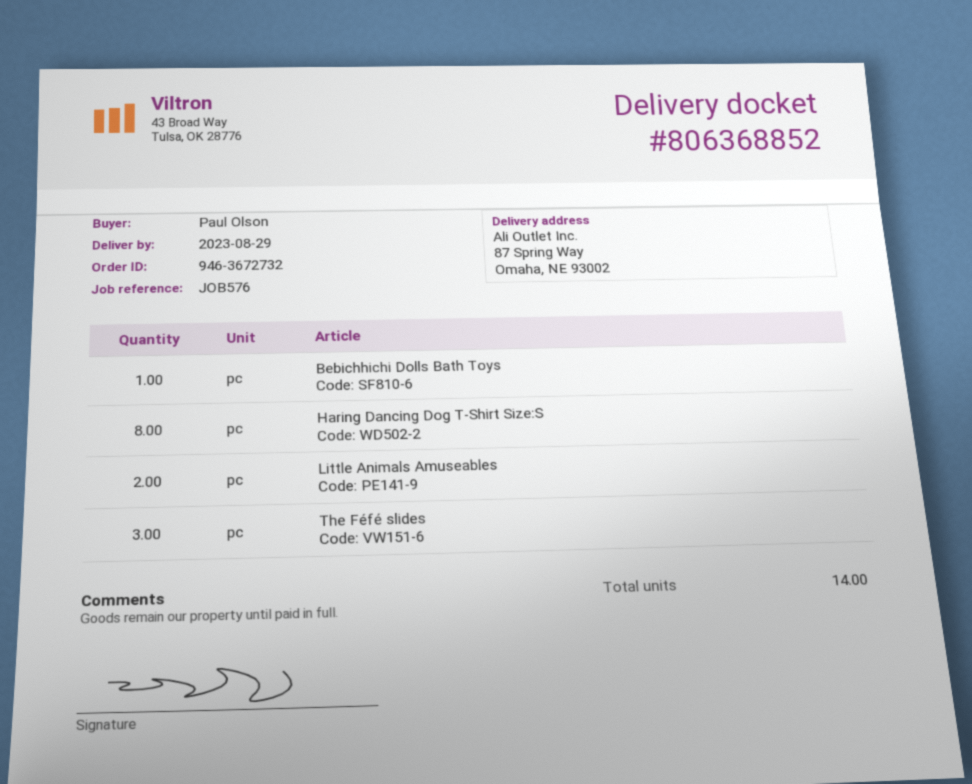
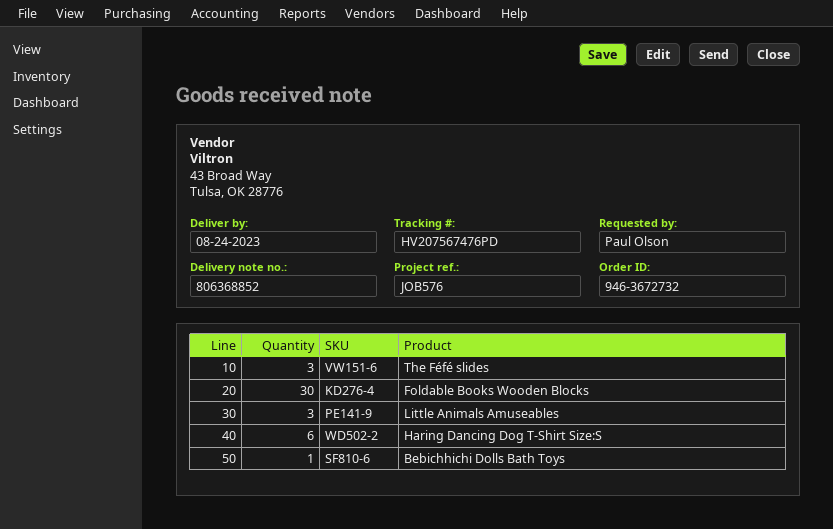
delivery date: 2023-08-29 -> 2023-08-24
Haring Dancing Dog T-Shirt Size:S: 8 -> 6
Little Animals Amuseables: 2 -> 3
Foldable Books Wooden Blocks: none -> 30

